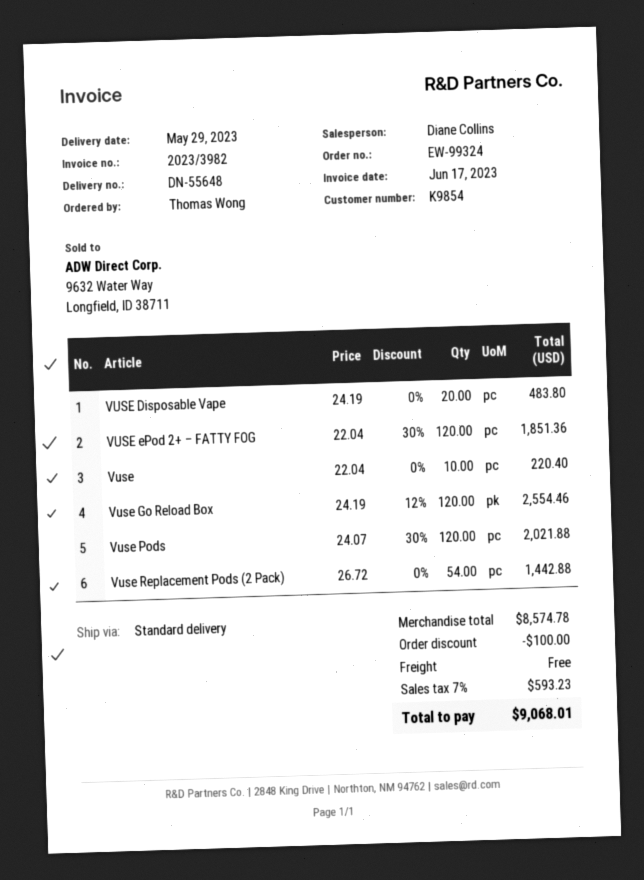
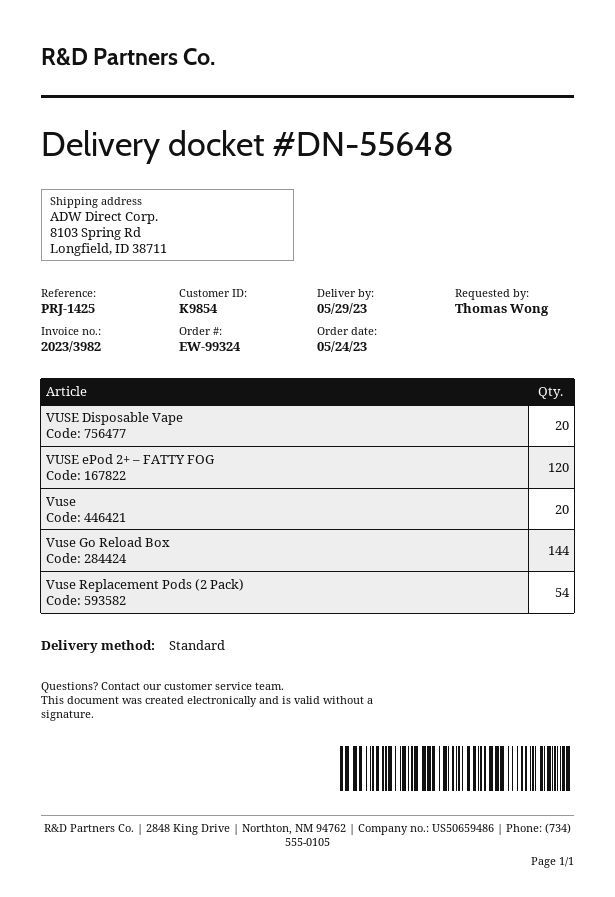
Vuse: 10 -> 20
Vuse Go Reload Box: 120 -> 144
Vuse Pods: 120 -> none

